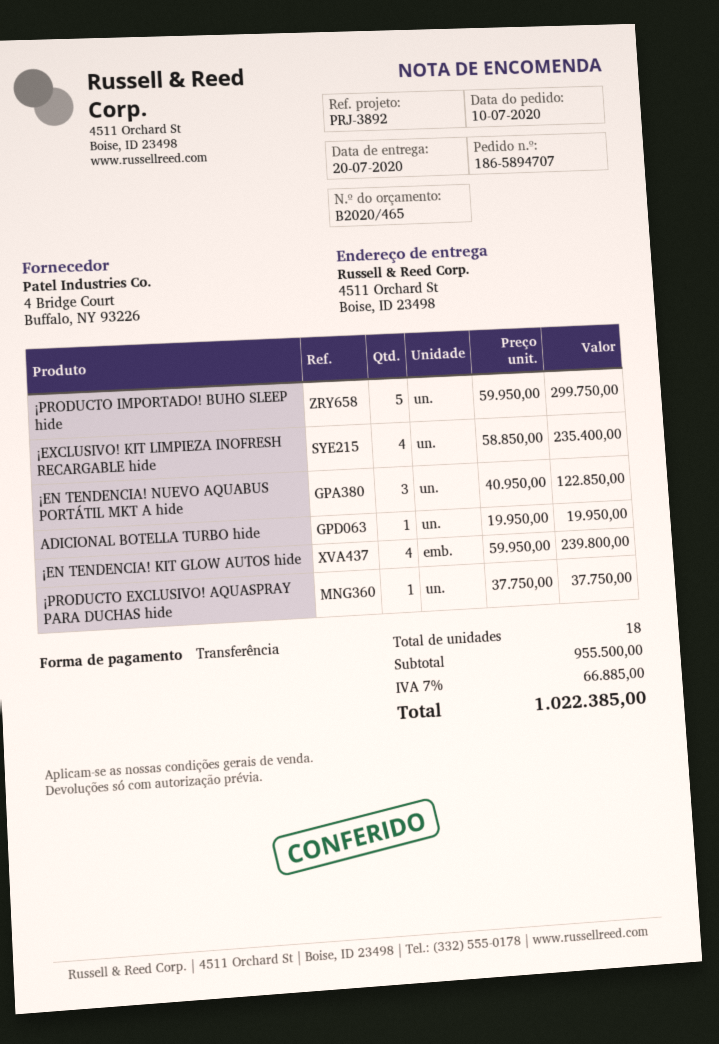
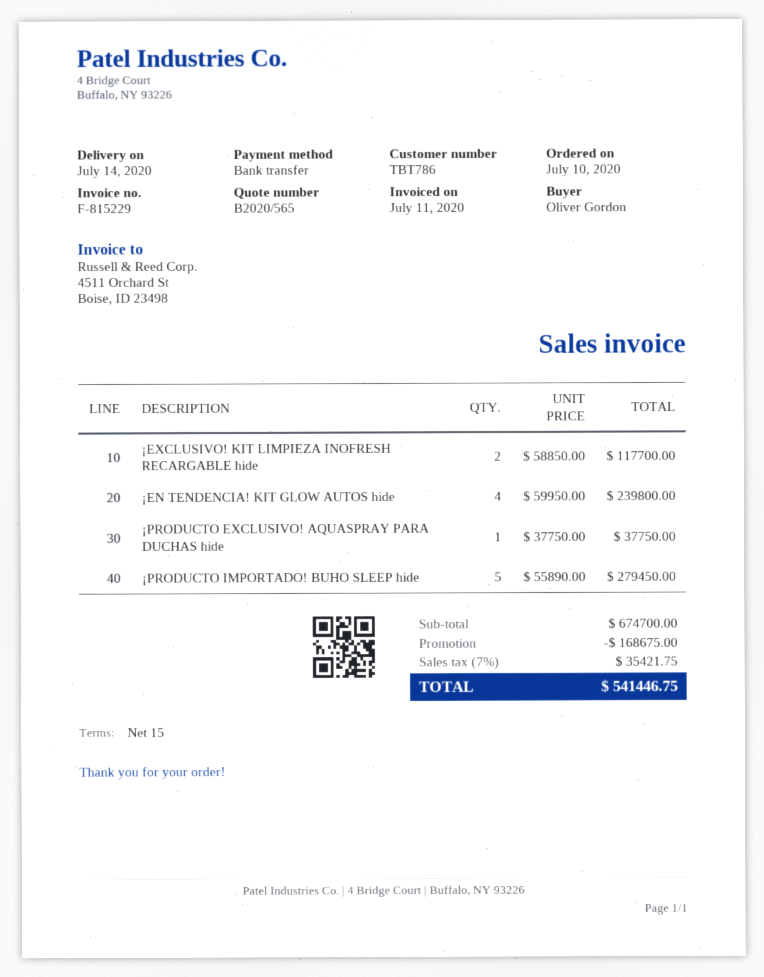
quote number: B2020/465 -> B2020/565
delivery date: 2020-07-20 -> 2020-07-14
¡PRODUCTO IMPORTADO! BUHO SLEEP hide: 5 x 59950.00 = 299750.00 -> 5 x 55890.00 = 279450.00
¡EXCLUSIVO! KIT LIMPIEZA INOFRESH RECARGABLE hide: 4 x 58850.00 = 235400.00 -> 2 x 58850.00 = 117700.00
¡EN TENDENCIA! NUEVO AQUABUS PORTÁTIL MKT A hide: 3 x 40950.00 = 122850.00 -> none
ADICIONAL BOTELLA TURBO hide: 1 x 19950.00 = 19950.00 -> none
subtotal: 955500.00 -> 674700.00
discount: none -> 168675.00
tax: 7% = 66885.00 -> 7% = 35421.75
total: 1022385.00 -> 541446.75

